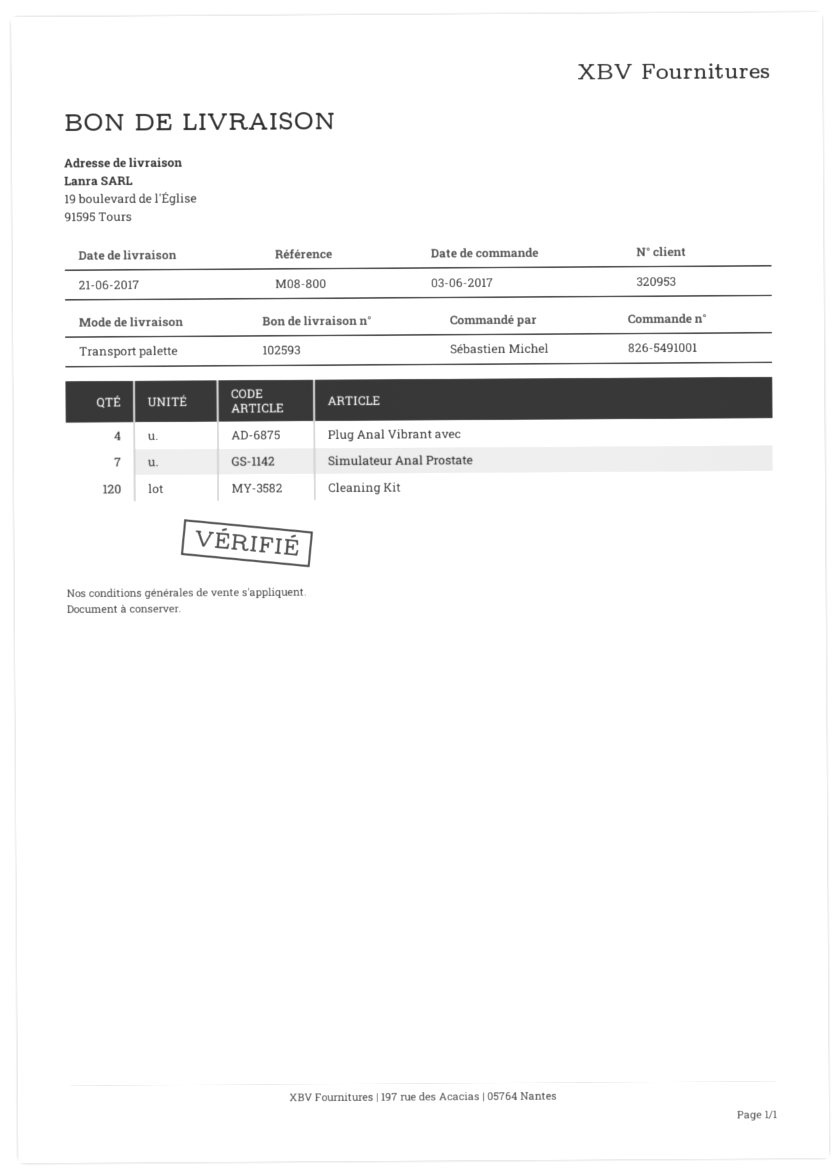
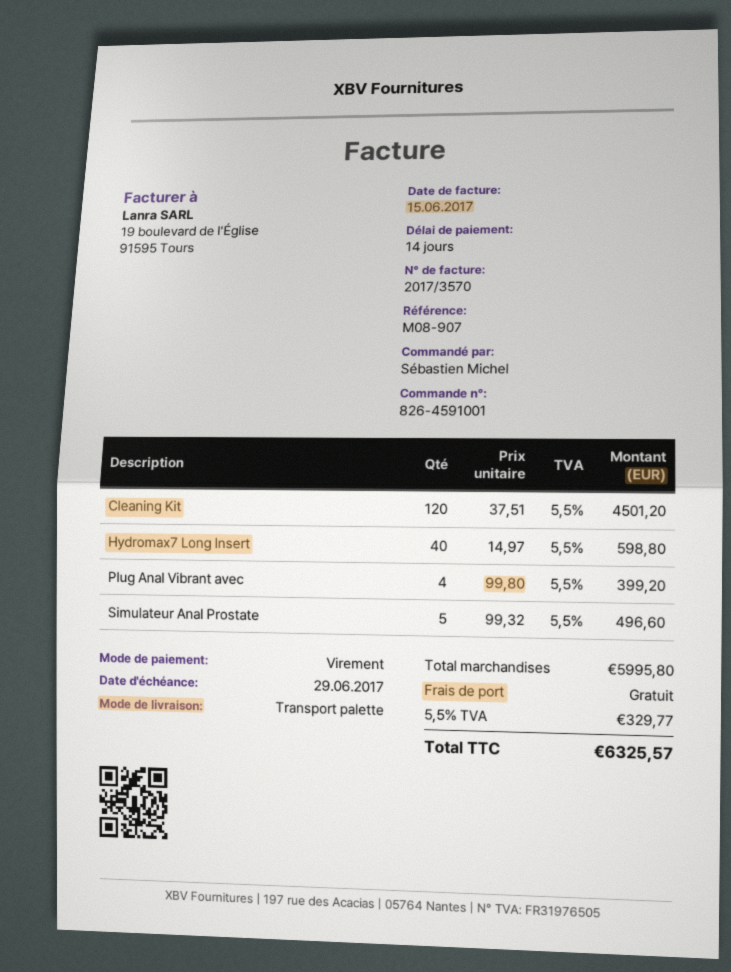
order number: 826-5491001 -> 826-4591001
reference: M08-800 -> M08-907
Simulateur Anal Prostate: 7 -> 5
Hydromax7 Long Insert: none -> 40

